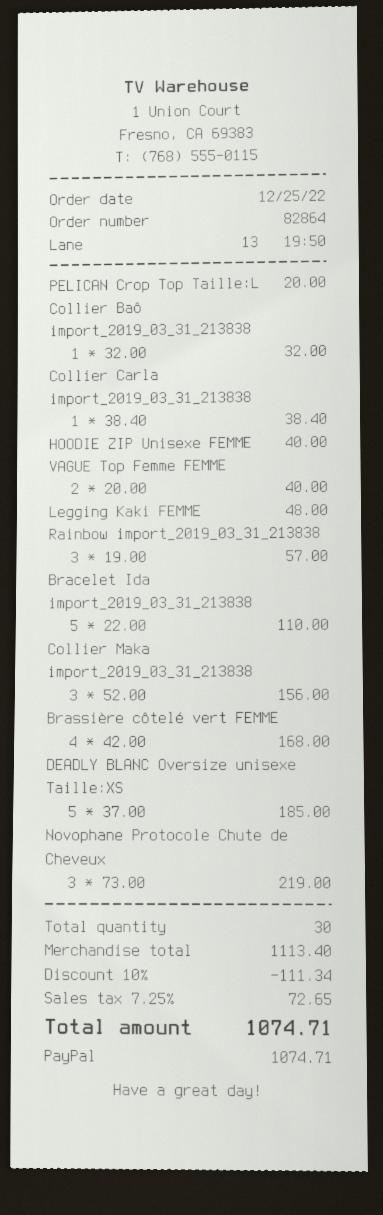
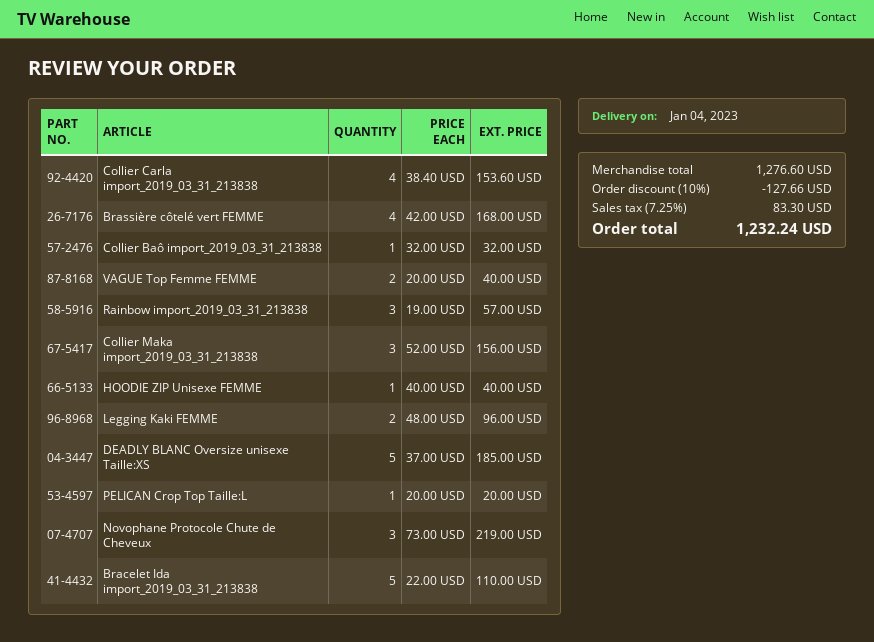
Collier Carla import_2019_03_31_213838: 1 x 38.40 = 38.40 -> 4 x 38.40 = 153.60
Legging Kaki FEMME: 1 x 48.00 = 48.00 -> 2 x 48.00 = 96.00
subtotal: 1113.40 -> 1276.60
discount: 10% = 111.34 -> 10% = 127.66
tax: 7.25% = 72.65 -> 7.25% = 83.30
total: 1074.71 -> 1232.24

